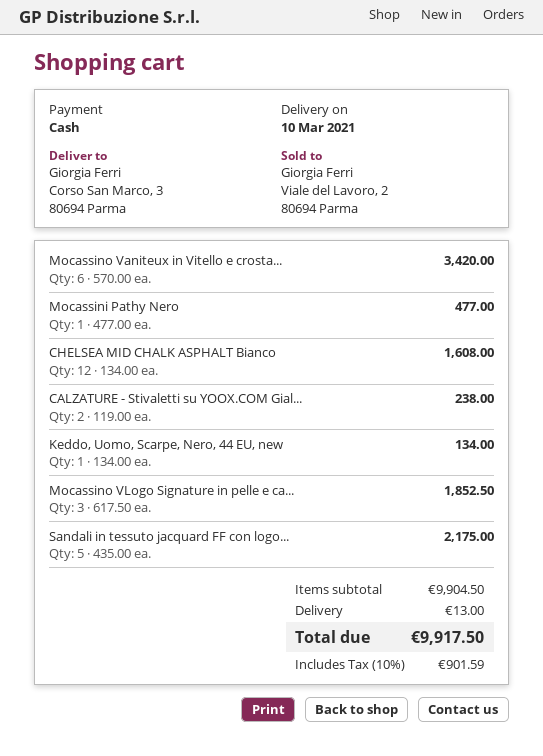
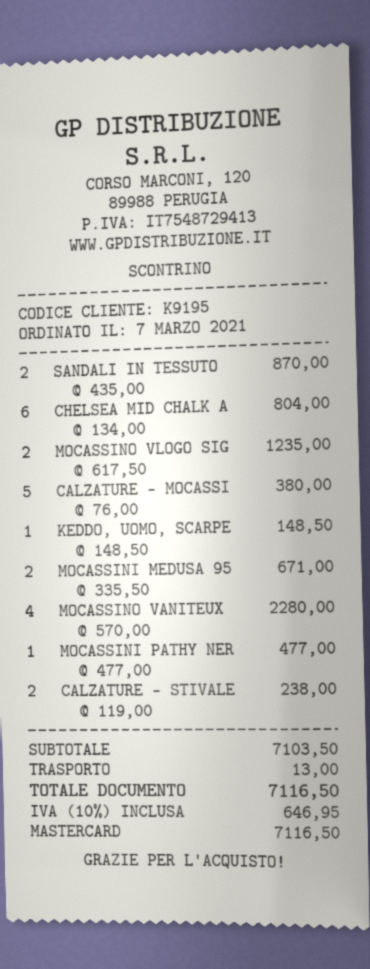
payment method: cash -> Mastercard
Mocassino Vaniteux in Vitello e crosta...: 6 x 570.00 = 3420.00 -> 4 x 570.00 = 2280.00
CHELSEA MID CHALK ASPHALT Bianco: 12 x 134.00 = 1608.00 -> 6 x 134.00 = 804.00
Keddo, Uomo, Scarpe, Nero, 44 EU, new: 1 x 134.00 = 134.00 -> 1 x 148.50 = 148.50
Mocassino VLogo Signature in pelle e ca...: 3 x 617.50 = 1852.50 -> 2 x 617.50 = 1235.00
Sandali in tessuto jacquard FF con logo...: 5 x 435.00 = 2175.00 -> 2 x 435.00 = 870.00
CALZATURE - MOCASSI: none -> 5 x 76.00 = 380.00
MOCASSINI MEDUSA 95: none -> 2 x 335.50 = 671.00
subtotal: 9904.50 -> 7103.50
tax: 10% = 901.59 -> 10% = 646.95
total: 9917.50 -> 7116.50

